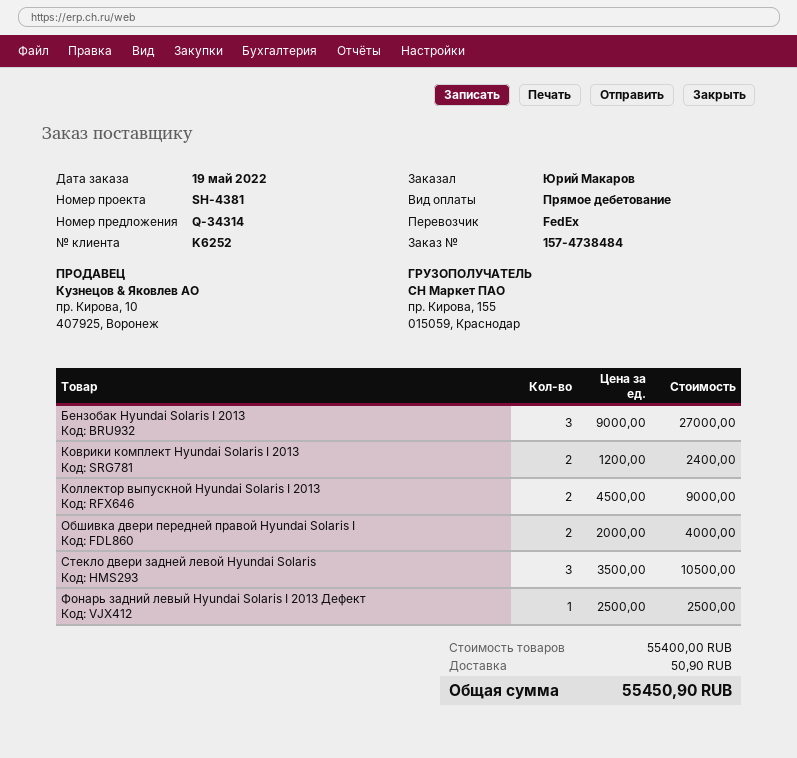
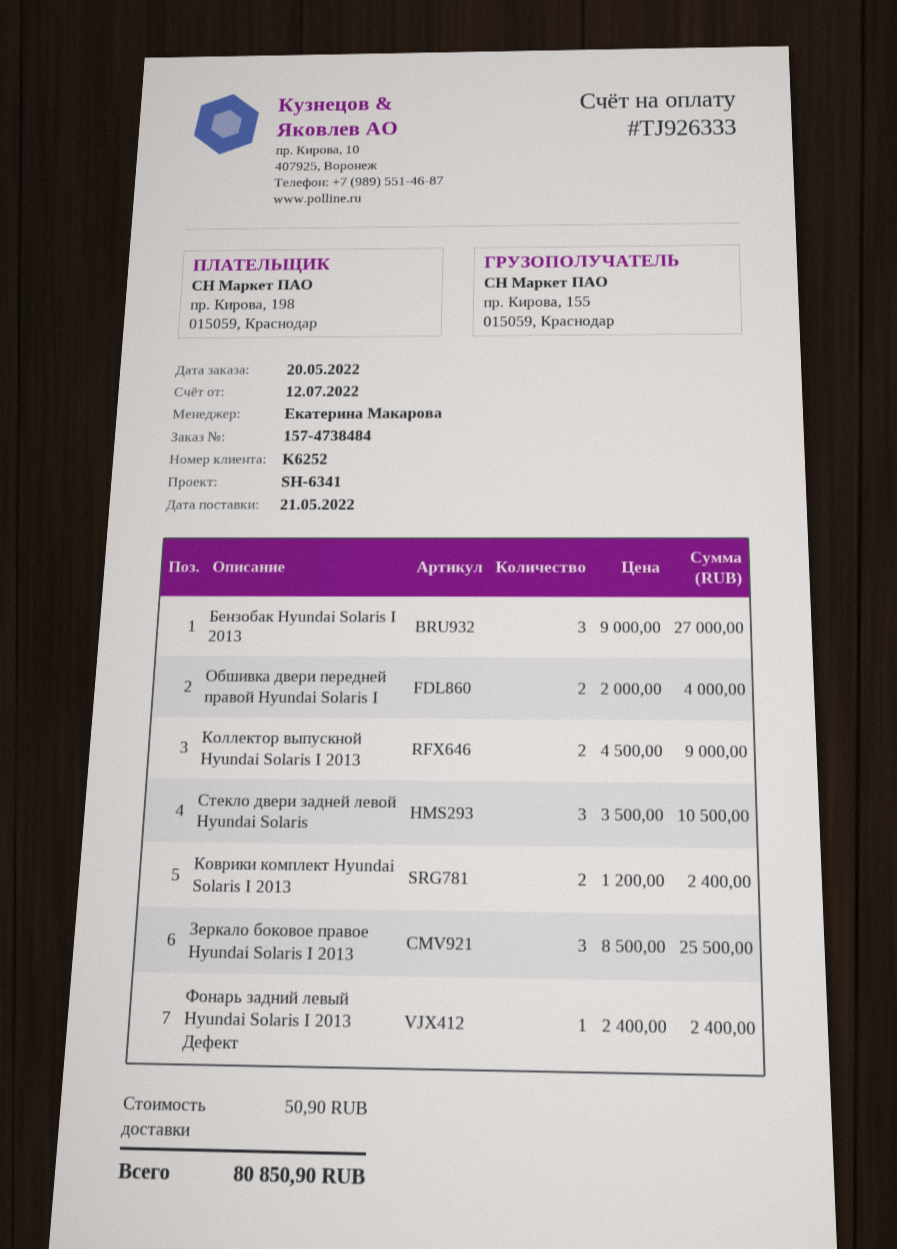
order date: 2022-05-19 -> 2022-05-20
reference: SH-4381 -> SH-6341
Фонарь задний левый Hyundai Solaris I 2013 Дефект: 1 x 2500.00 = 2500.00 -> 1 x 2400.00 = 2400.00
Зеркало боковое правое Hyundai Solaris I 2013: none -> 3 x 8500.00 = 25500.00
total: 55450.90 -> 80850.90

